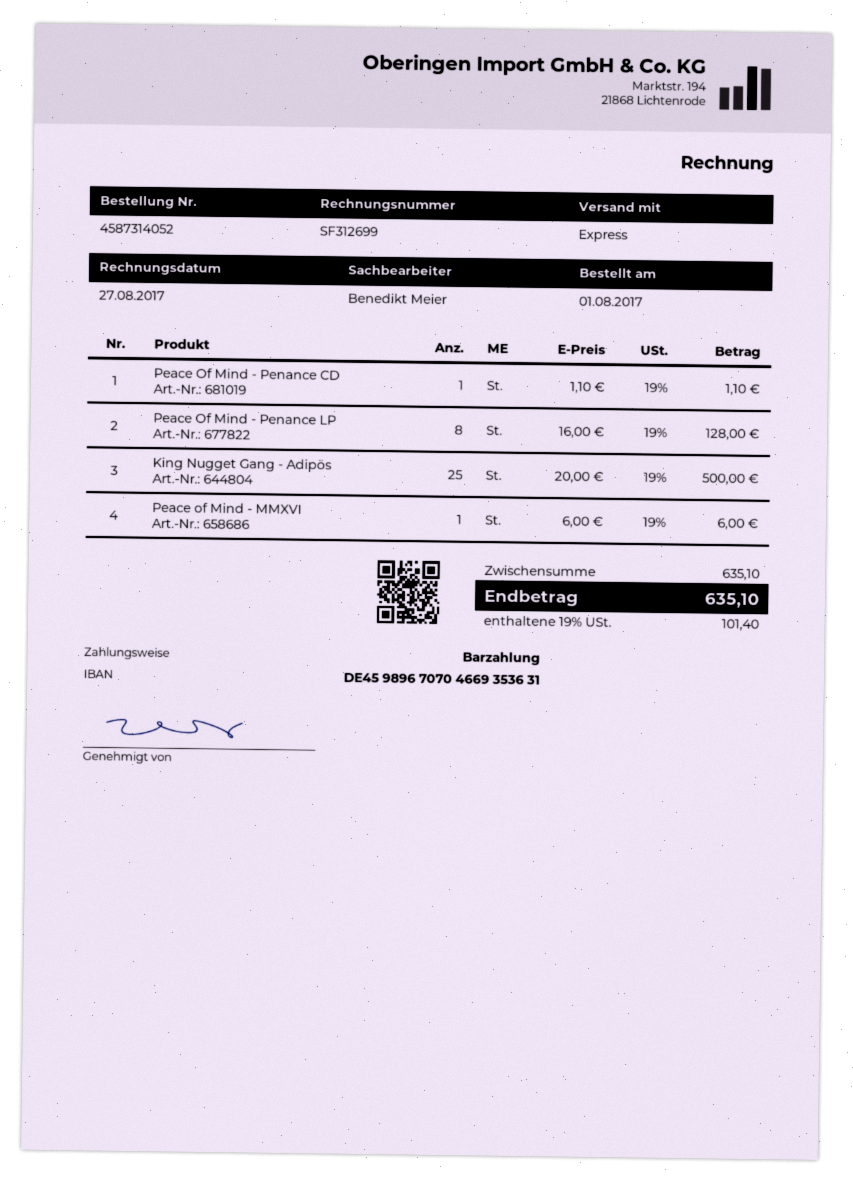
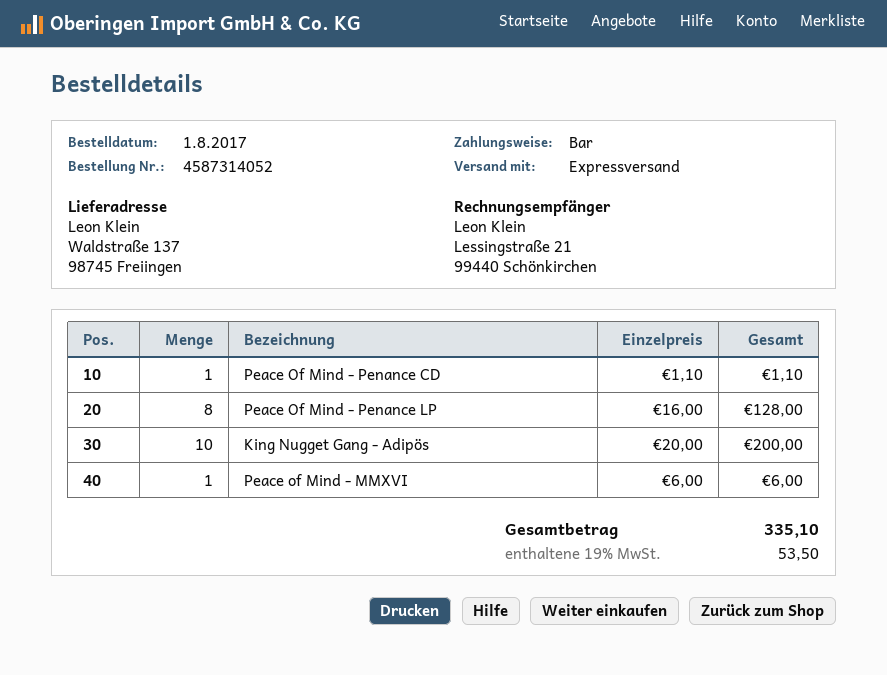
King Nugget Gang - Adipös: 25 x 20.00 = 500.00 -> 10 x 20.00 = 200.00
tax: 19% = 101.40 -> 19% = 53.50
total: 635.10 -> 335.10

